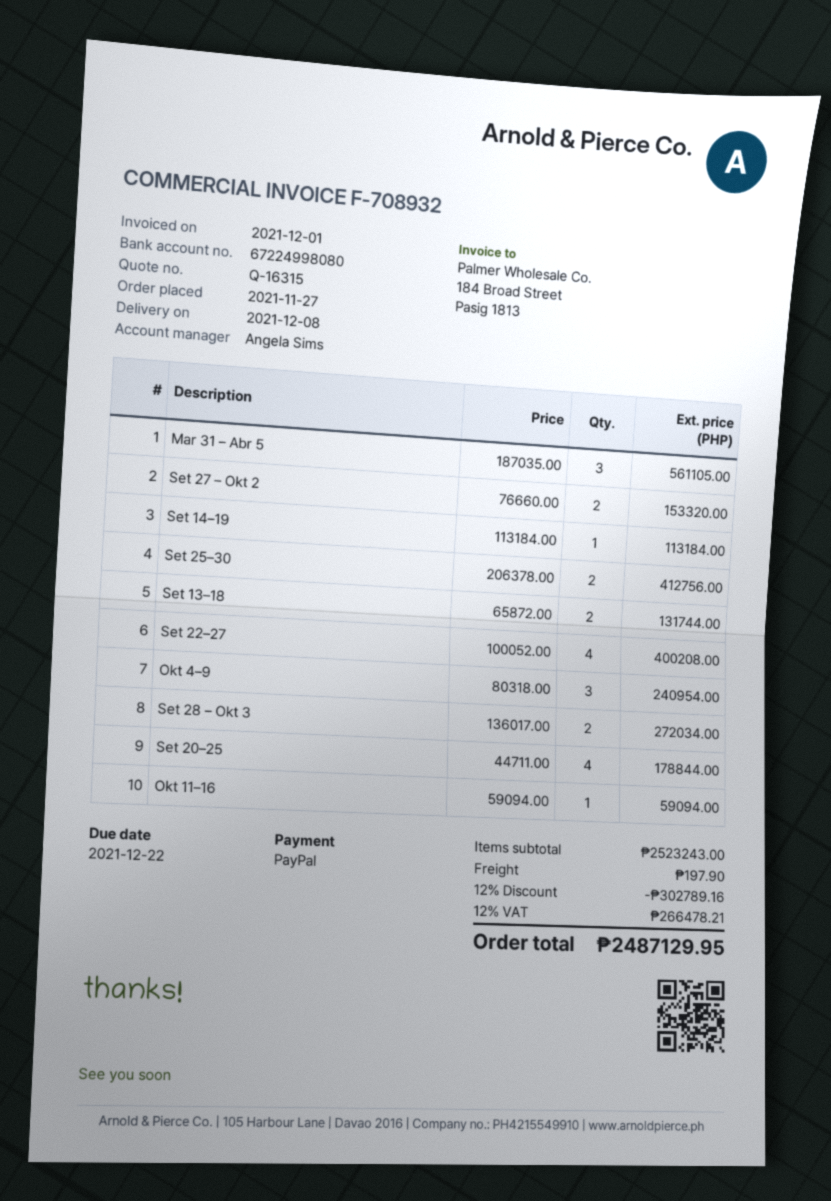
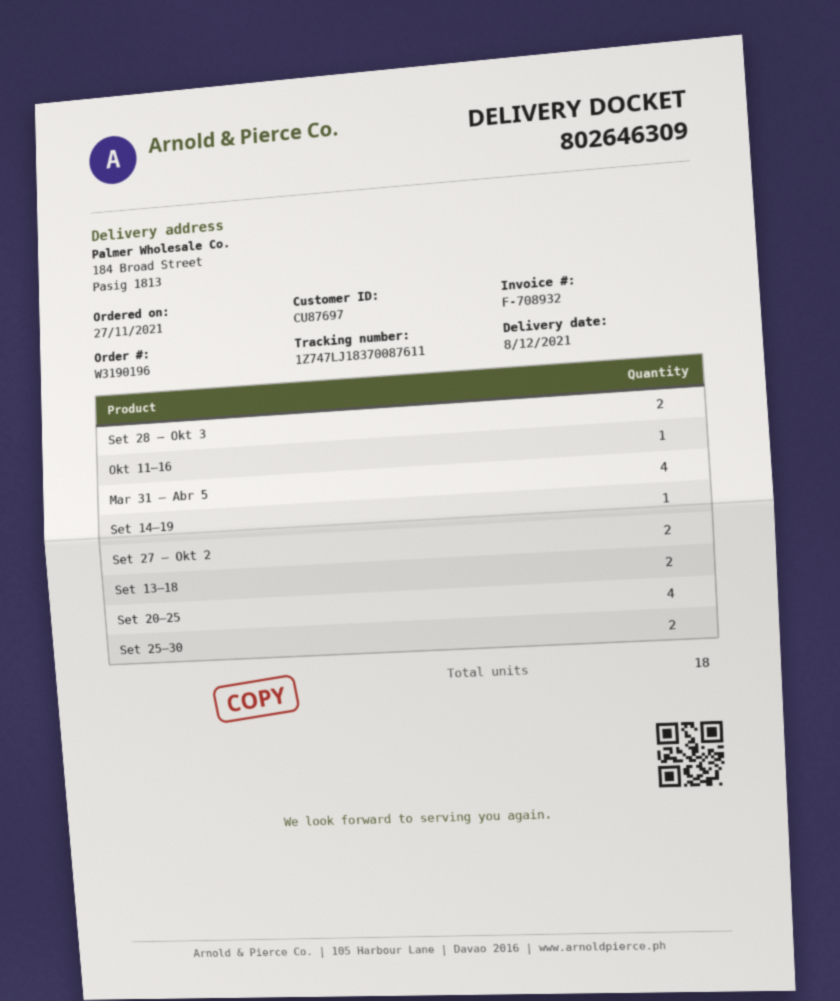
Mar 31 – Abr 5: 3 -> 4
Set 22–27: 4 -> none
Okt 4–9: 3 -> none

